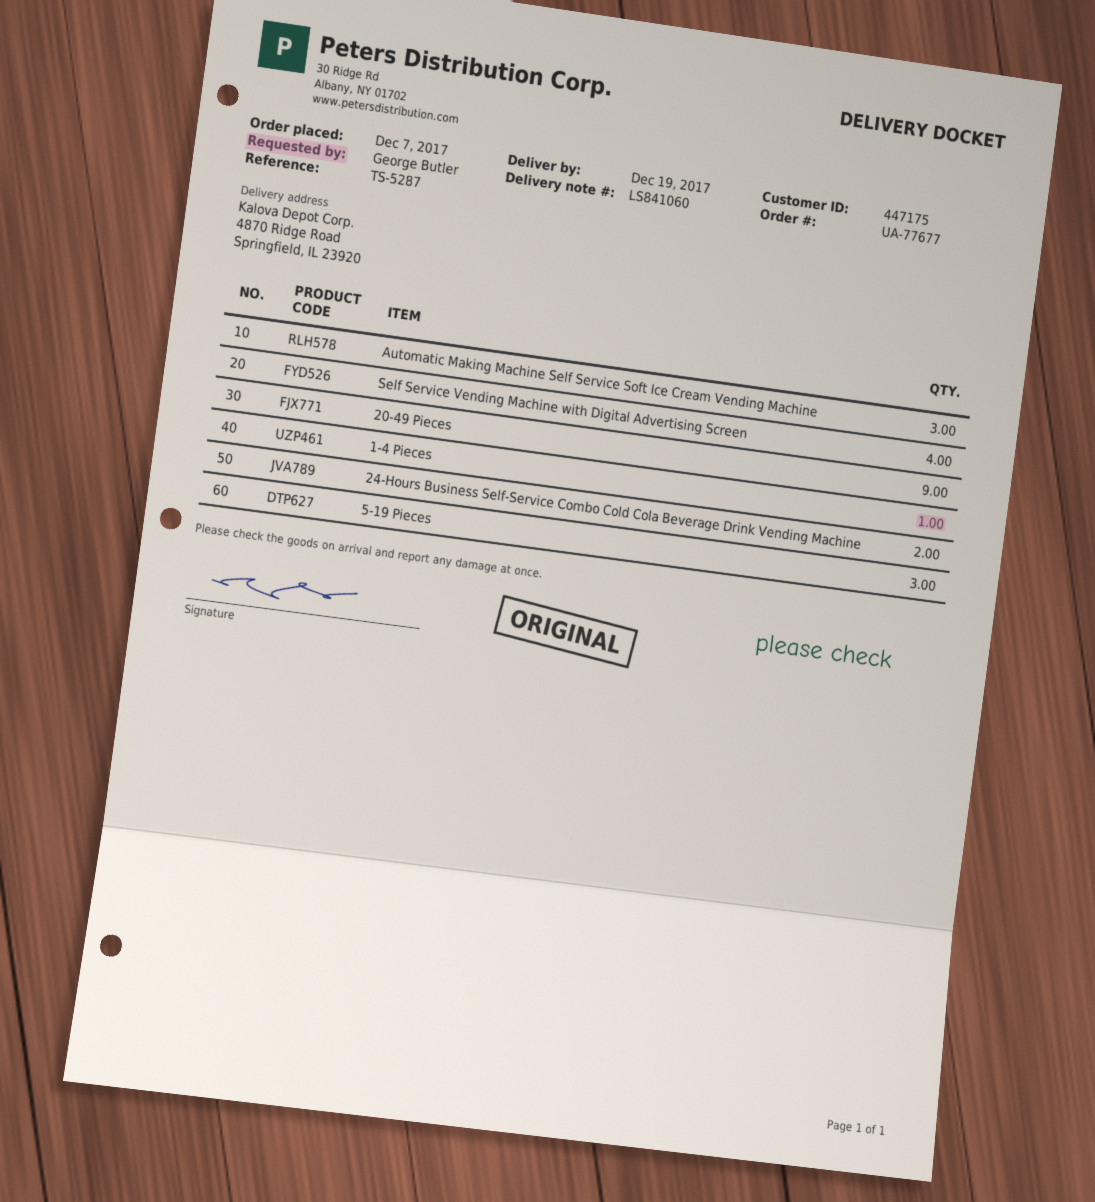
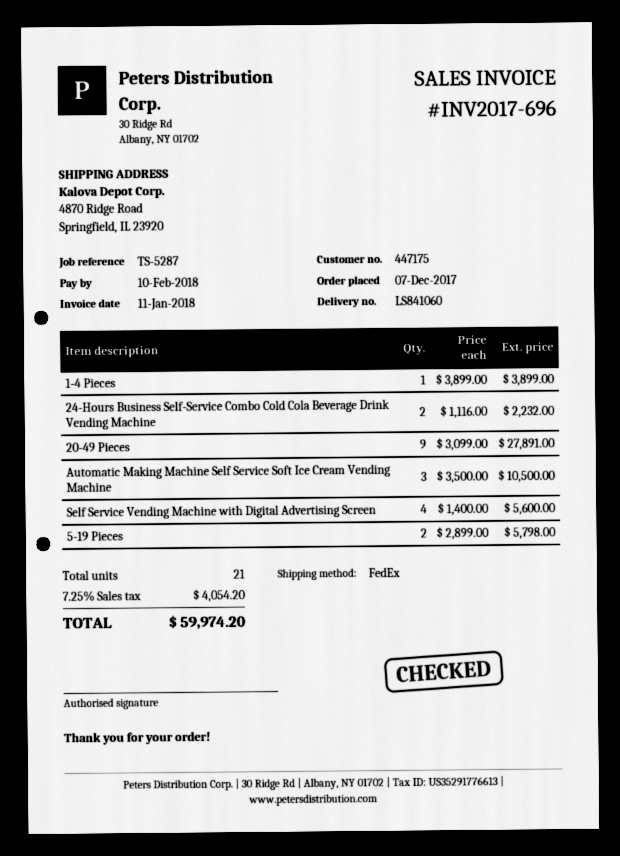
5-19 Pieces: 3 -> 2

